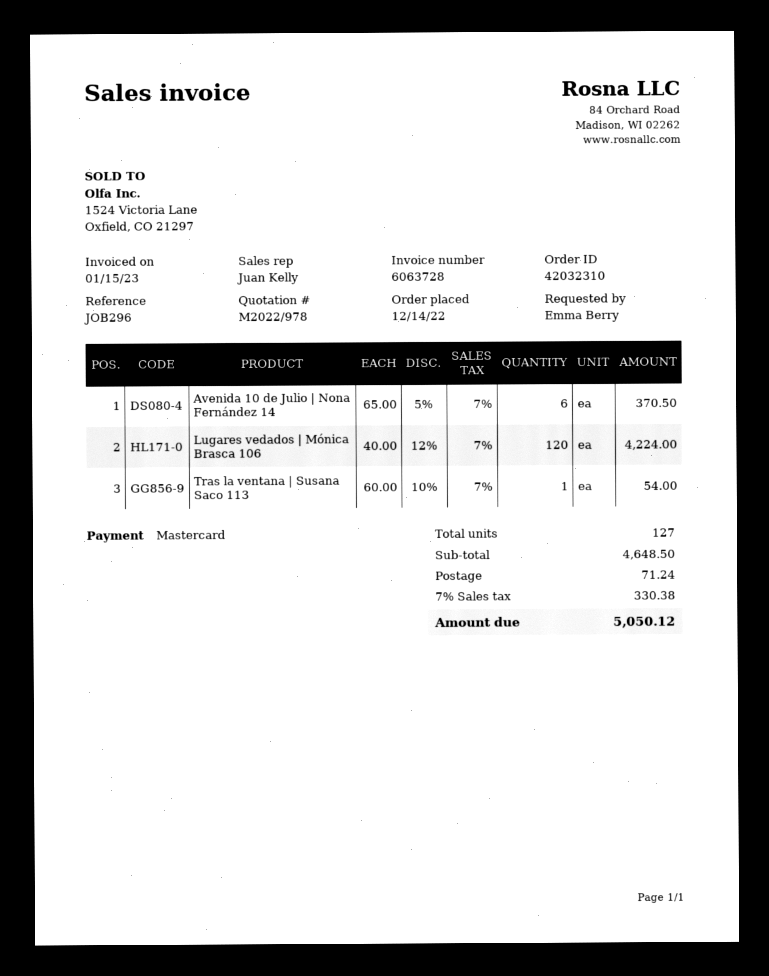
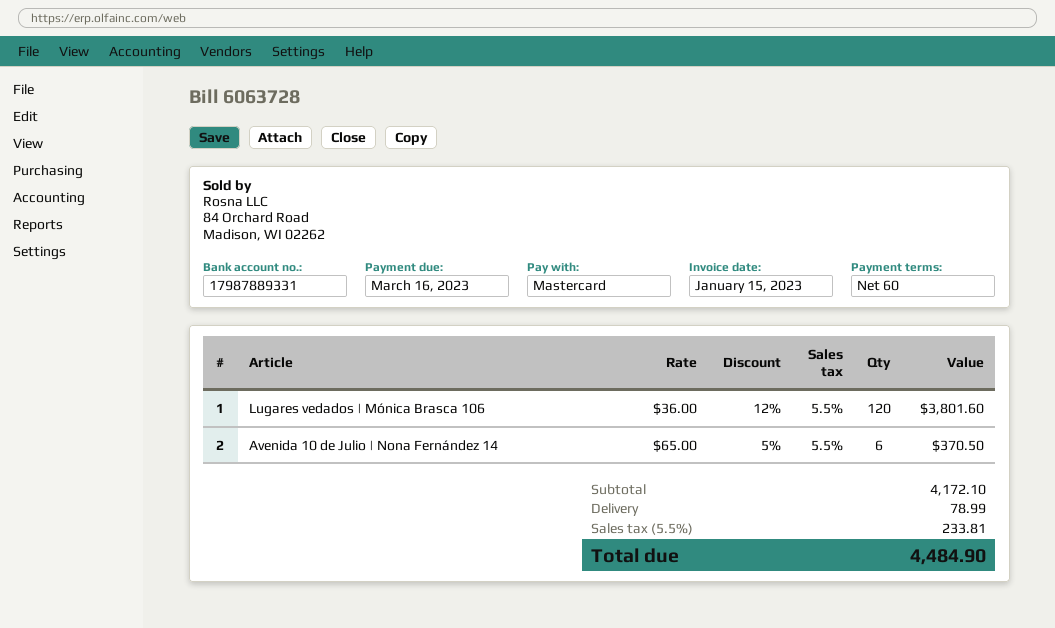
Lugares vedados | Mónica Brasca 106: 120 x 40.00 - 12% = 4224.00 -> 120 x 36.00 - 12% = 3801.60
Tras la ventana | Susana Saco 113: 1 x 60.00 - 10% = 54.00 -> none
subtotal: 4648.50 -> 4172.10
shipping: 71.24 -> 78.99
tax: 7% = 330.38 -> 5.5% = 233.81
total: 5050.12 -> 4484.90

